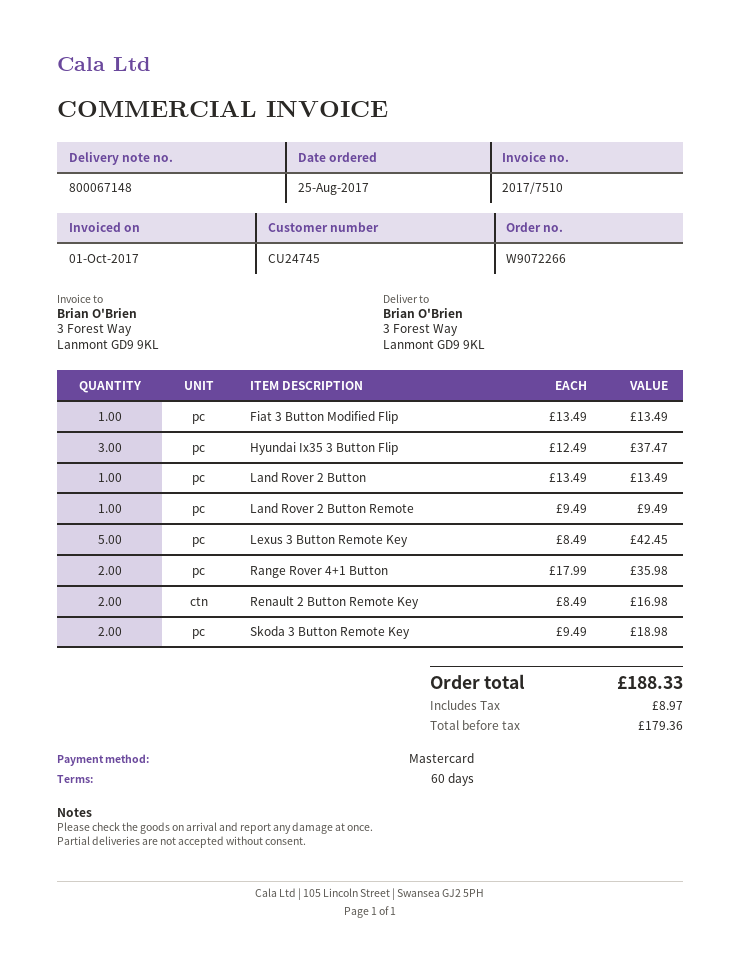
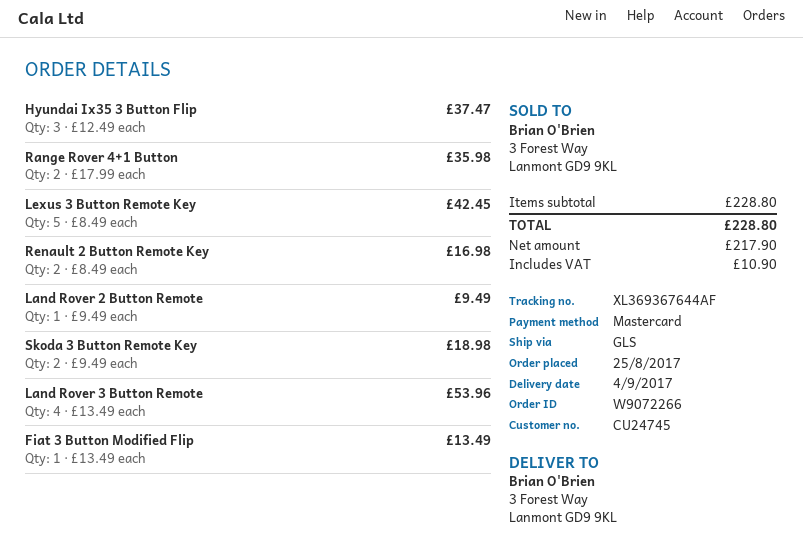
Land Rover 2 Button: 1 x 13.49 = 13.49 -> none
Land Rover 3 Button Remote: none -> 4 x 13.49 = 53.96
net: 179.36 -> 217.90
tax: 8.97 -> 10.90
total: 188.33 -> 228.80

